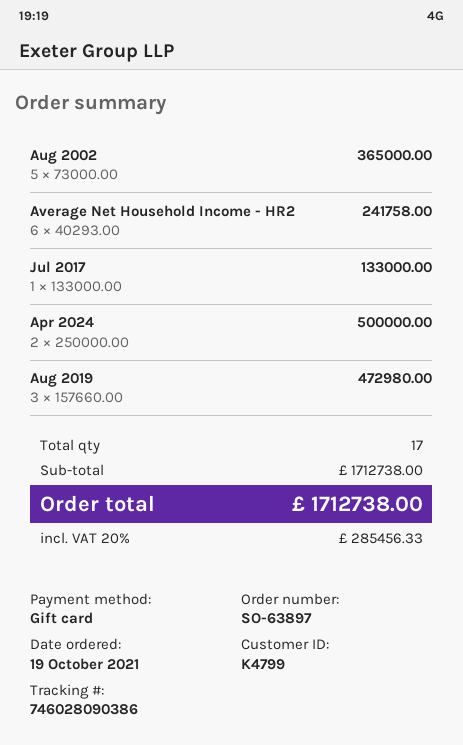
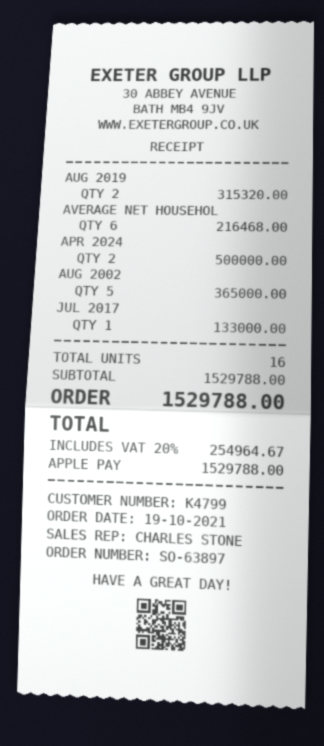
payment method: gift card -> Apple Pay
Average Net Household Income - HR2: 6 for 241758.00 -> 6 for 216468.00
Aug 2019: 3 for 472980.00 -> 2 for 315320.00
total quantity: 17 -> 16
subtotal: 1712738.00 -> 1529788.00
tax: 20% = 285456.33 -> 20% = 254964.67
total: 1712738.00 -> 1529788.00

